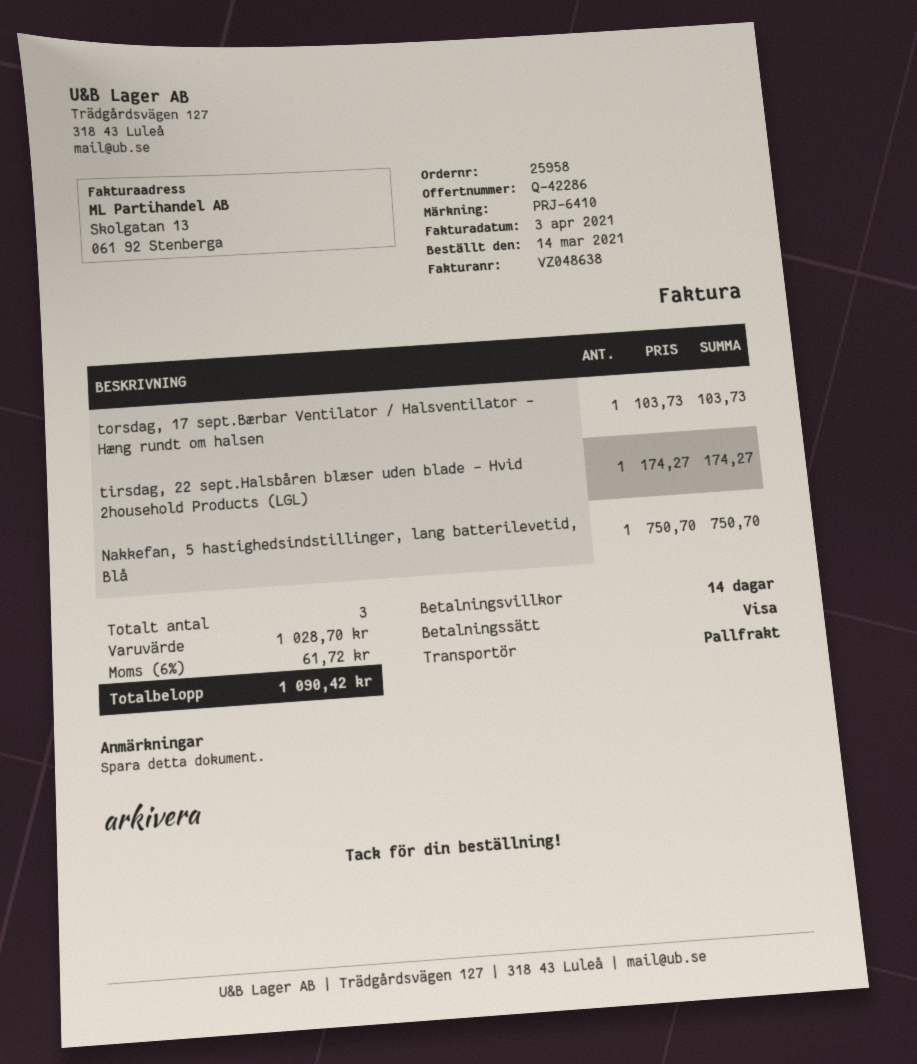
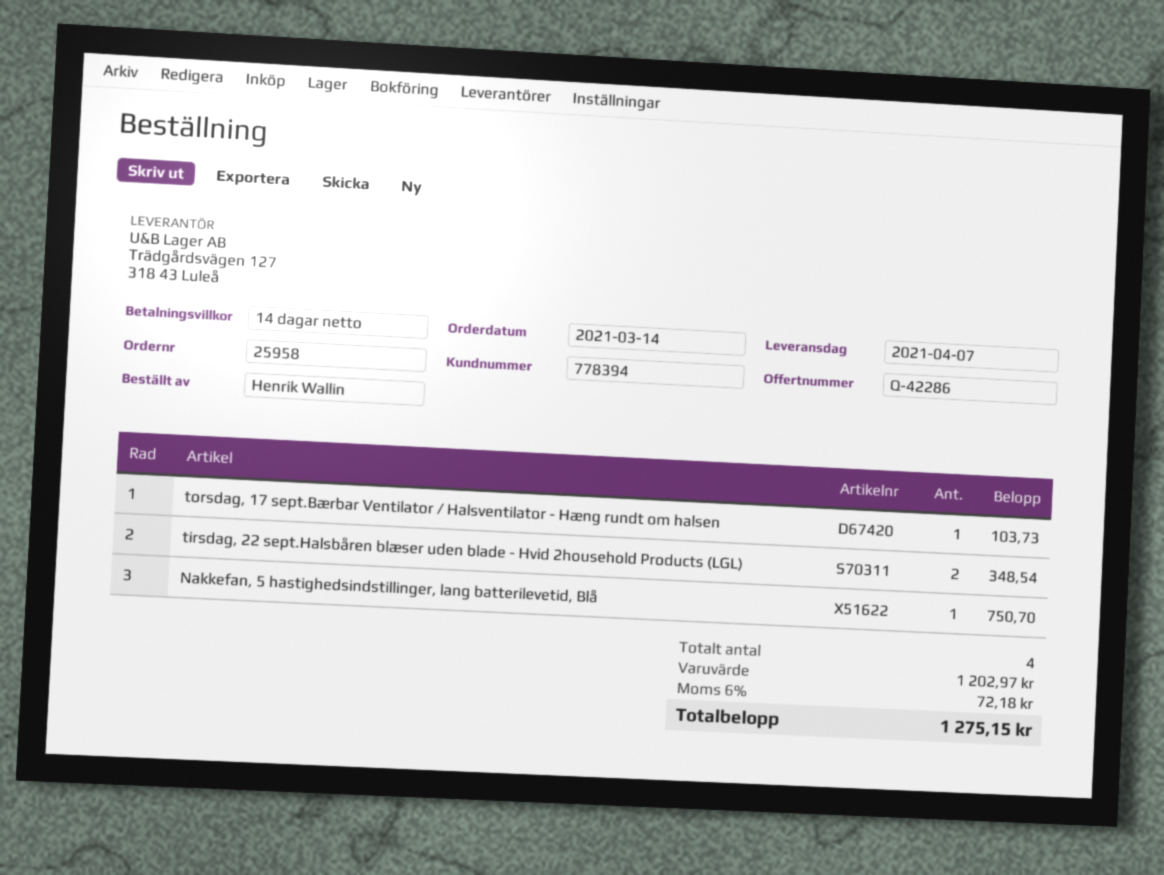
tirsdag, 22 sept.Halsbåren blæser uden blade - Hvid 2household Products (LGL): 1 for 174.27 -> 2 for 348.54
total quantity: 3 -> 4
subtotal: 1028.70 -> 1202.97
tax: 6% = 61.72 -> 6% = 72.18
total: 1090.42 -> 1275.15

